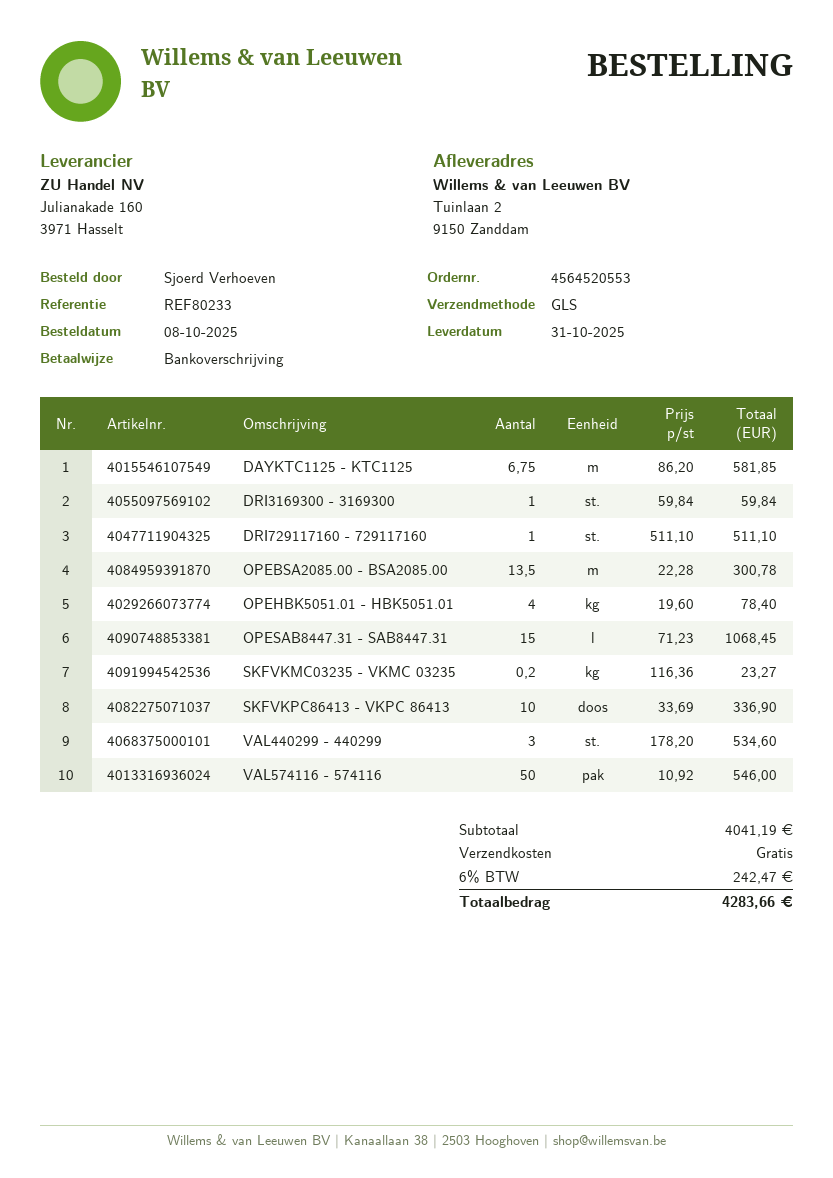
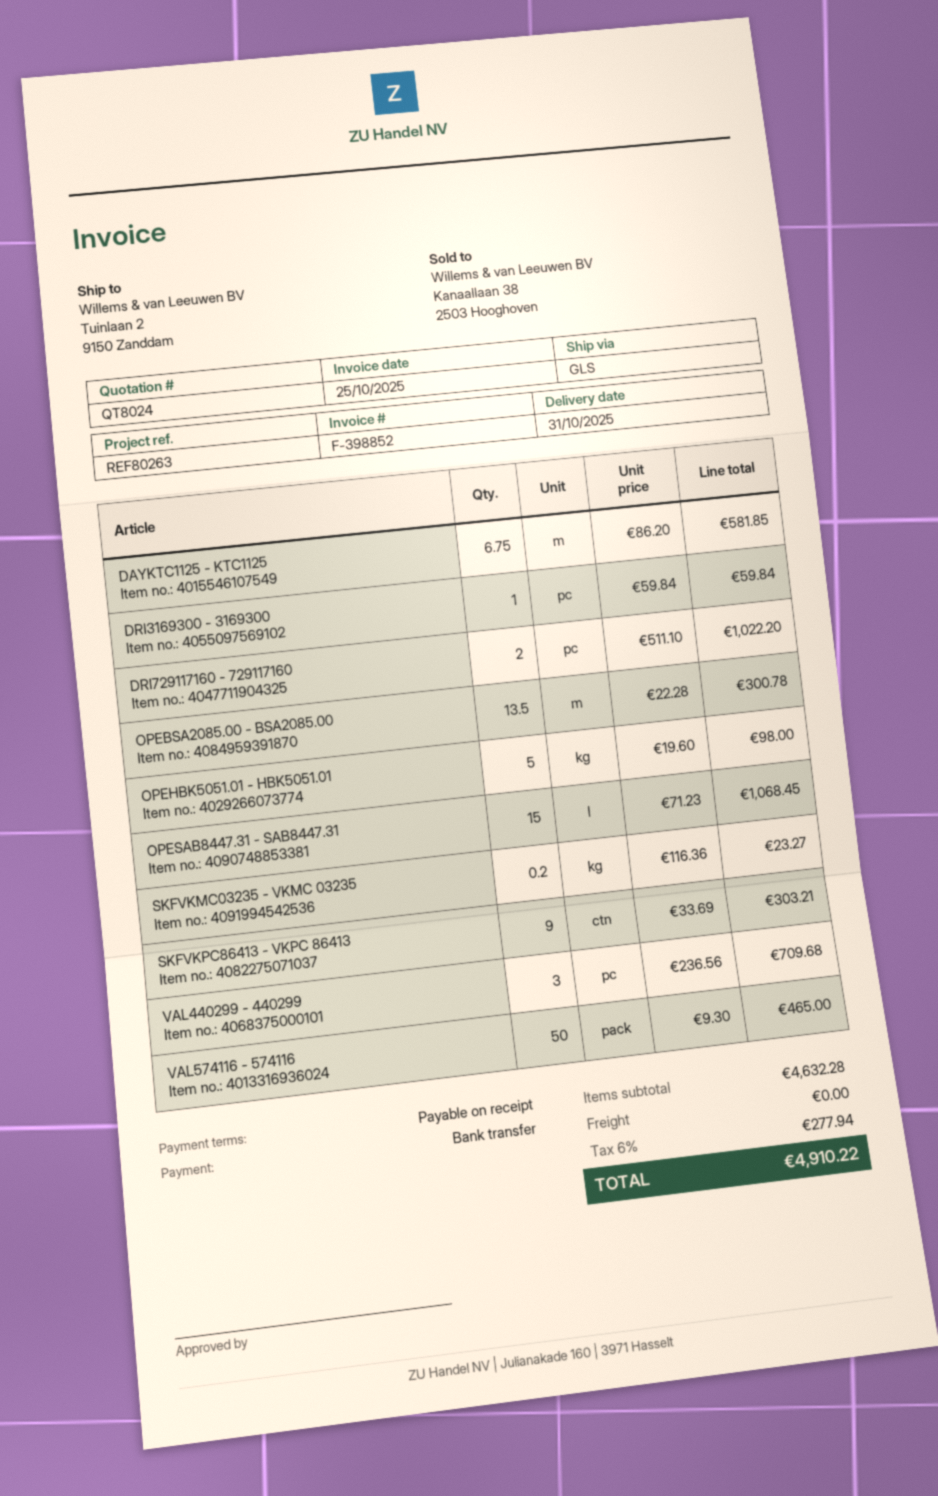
reference: REF80233 -> REF80263
DRI729117160 - 729117160: 1 x 511.10 = 511.10 -> 2 x 511.10 = 1022.20
OPEHBK5051.01 - HBK5051.01: 4 x 19.60 = 78.40 -> 5 x 19.60 = 98.00
SKFVKPC86413 - VKPC 86413: 10 x 33.69 = 336.90 -> 9 x 33.69 = 303.21
VAL440299 - 440299: 3 x 178.20 = 534.60 -> 3 x 236.56 = 709.68
VAL574116 - 574116: 50 x 10.92 = 546.00 -> 50 x 9.30 = 465.00
subtotal: 4041.19 -> 4632.28
tax: 6% = 242.47 -> 6% = 277.94
total: 4283.66 -> 4910.22

